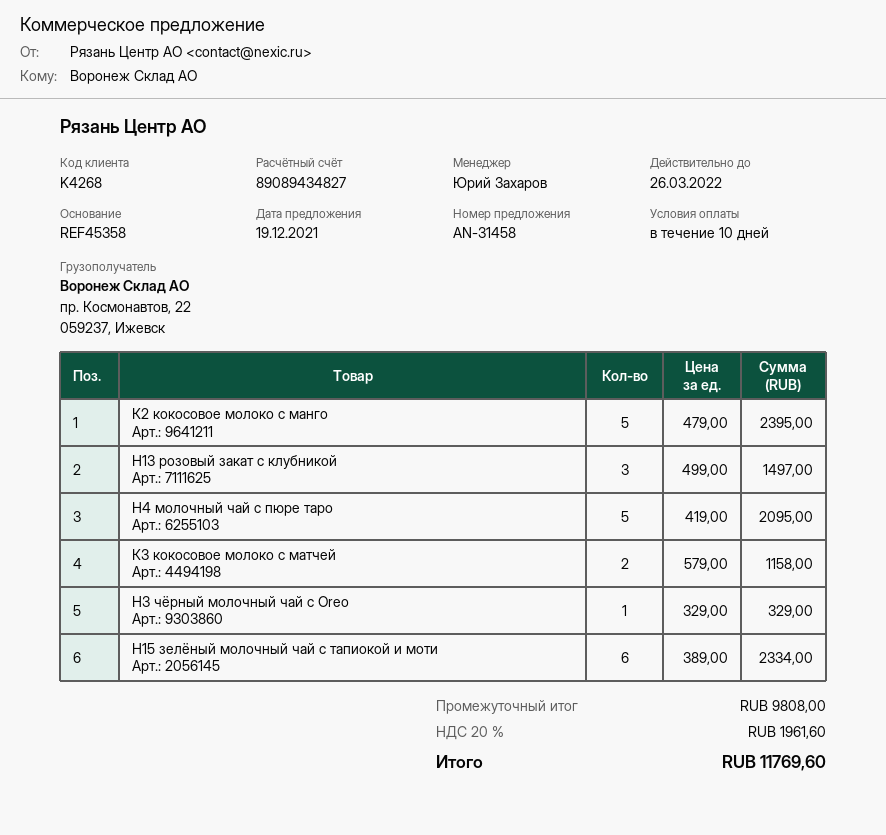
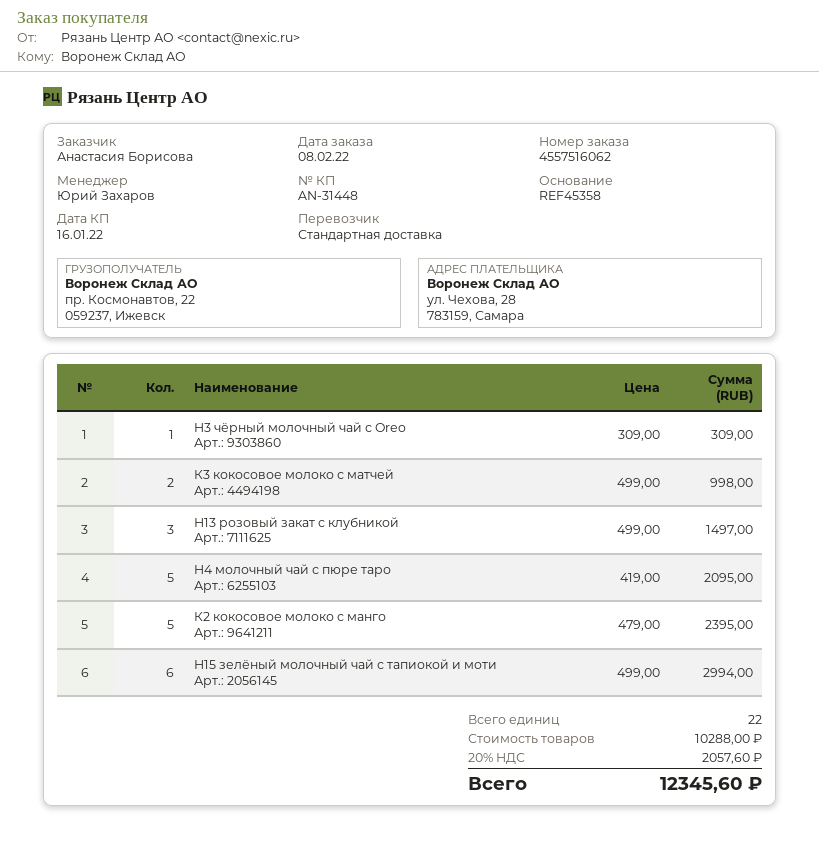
quote number: AN-31458 -> AN-31448
quote date: 2021-12-19 -> 2022-01-16
К3 кокосовое молоко с матчей: 2 x 579.00 = 1158.00 -> 2 x 499.00 = 998.00
H3 чёрный молочный чай с Orеo: 1 x 329.00 = 329.00 -> 1 x 309.00 = 309.00
Н15 зелёный молочный чай с тапиокой и моти: 6 x 389.00 = 2334.00 -> 6 x 499.00 = 2994.00
subtotal: 9808.00 -> 10288.00
tax: 20% = 1961.60 -> 20% = 2057.60
total: 11769.60 -> 12345.60

